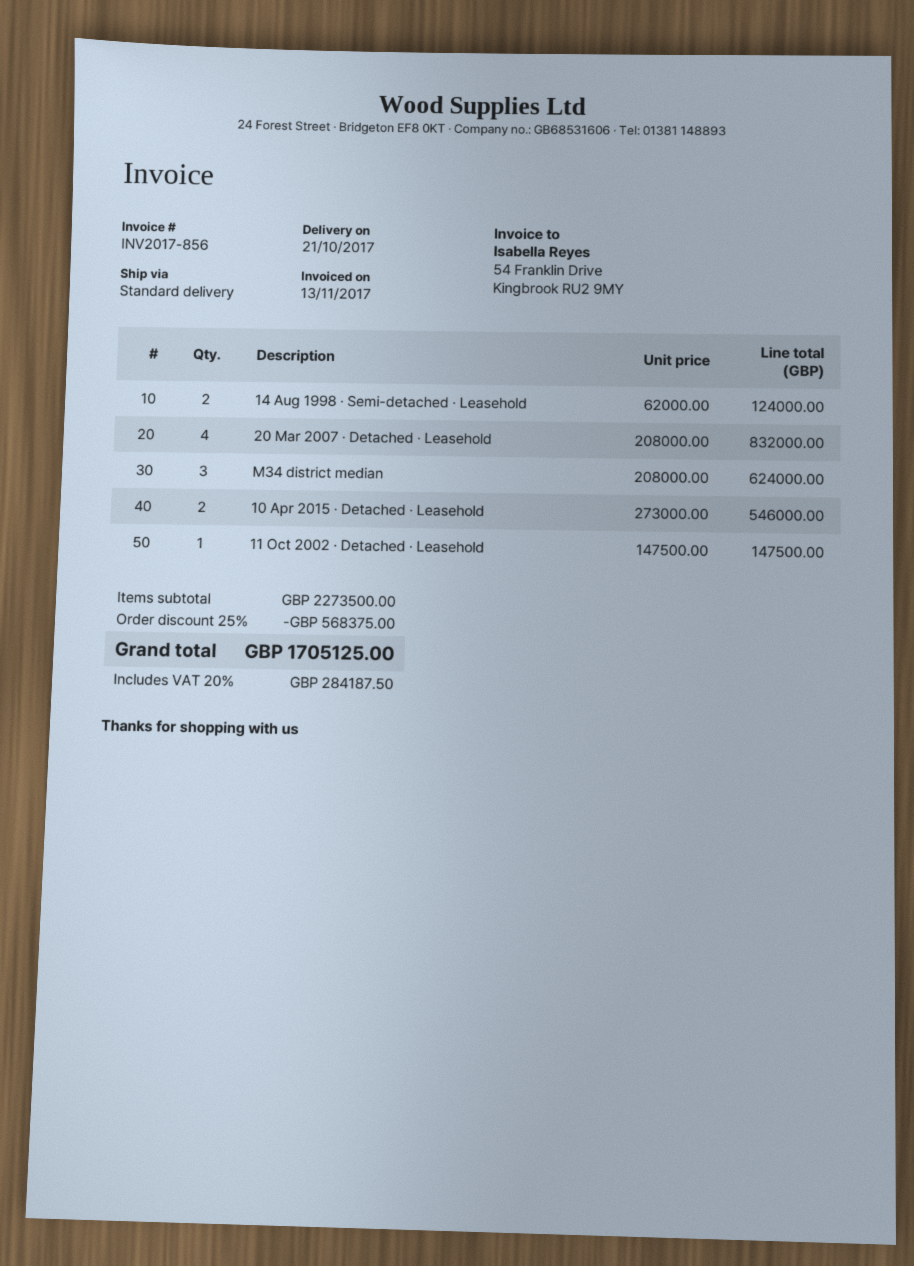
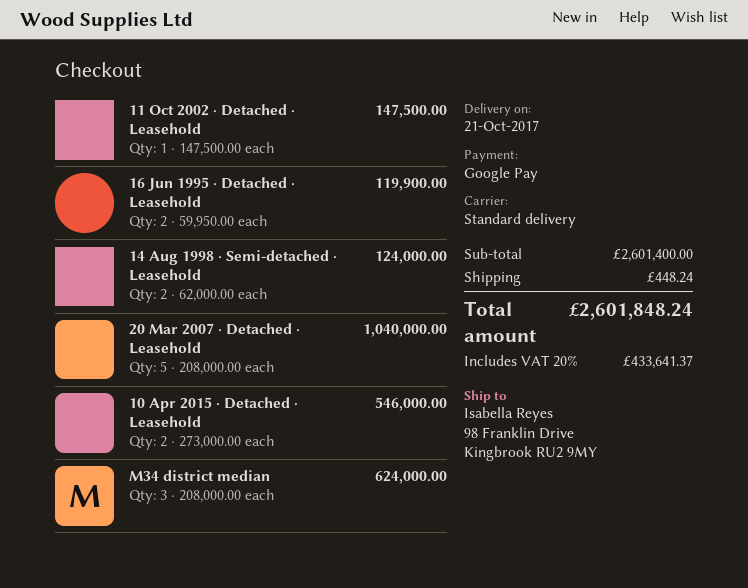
20 Mar 2007 · Detached · Leasehold: 4 x 208000.00 = 832000.00 -> 5 x 208000.00 = 1040000.00
16 Jun 1995 · Detached · Leasehold: none -> 2 x 59950.00 = 119900.00
subtotal: 2273500.00 -> 2601400.00
discount: 25% = 568375.00 -> none
shipping: none -> 448.24
tax: 20% = 284187.50 -> 20% = 433641.37
total: 1705125.00 -> 2601848.24

